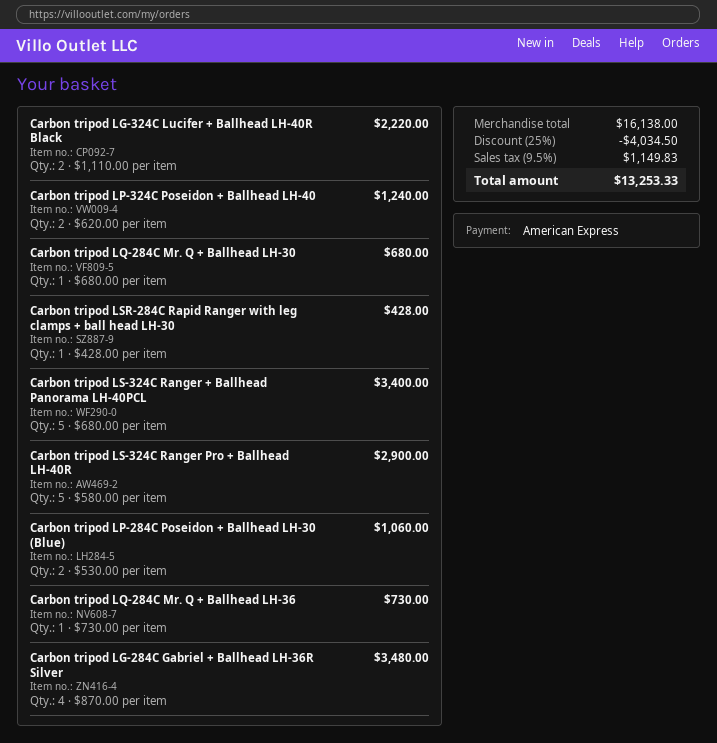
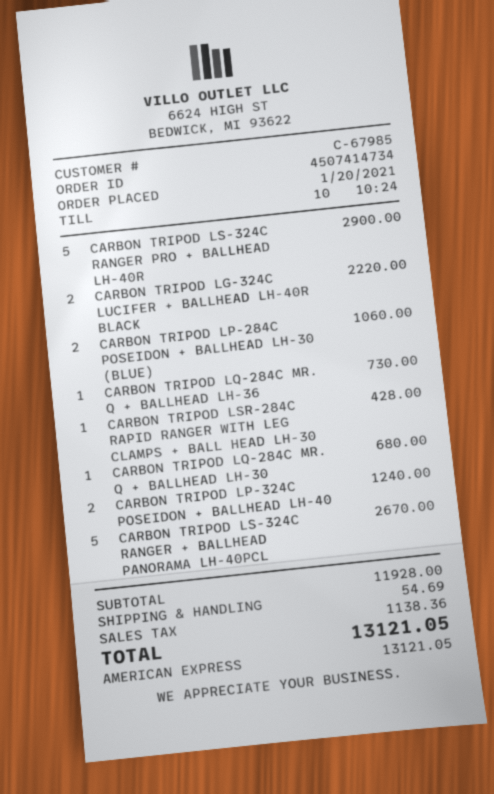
Carbon tripod LS-324C Ranger + Ballhead Panorama LH-40PCL: 5 for 3400.00 -> 5 for 2670.00
Carbon tripod LG-284C Gabriel + Ballhead LH-36R Silver: 4 for 3480.00 -> none
subtotal: 16138.00 -> 11928.00
discount: 25% = 4034.50 -> none
shipping: none -> 54.69
tax: 1149.83 -> 1138.36
total: 13253.33 -> 13121.05

